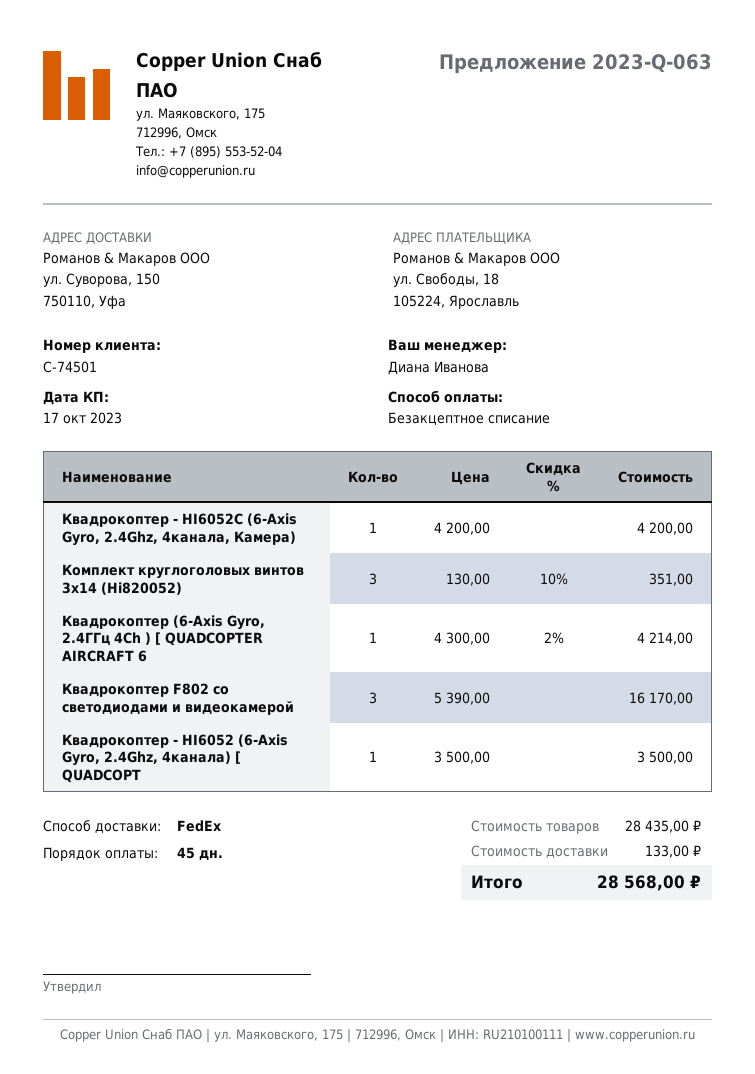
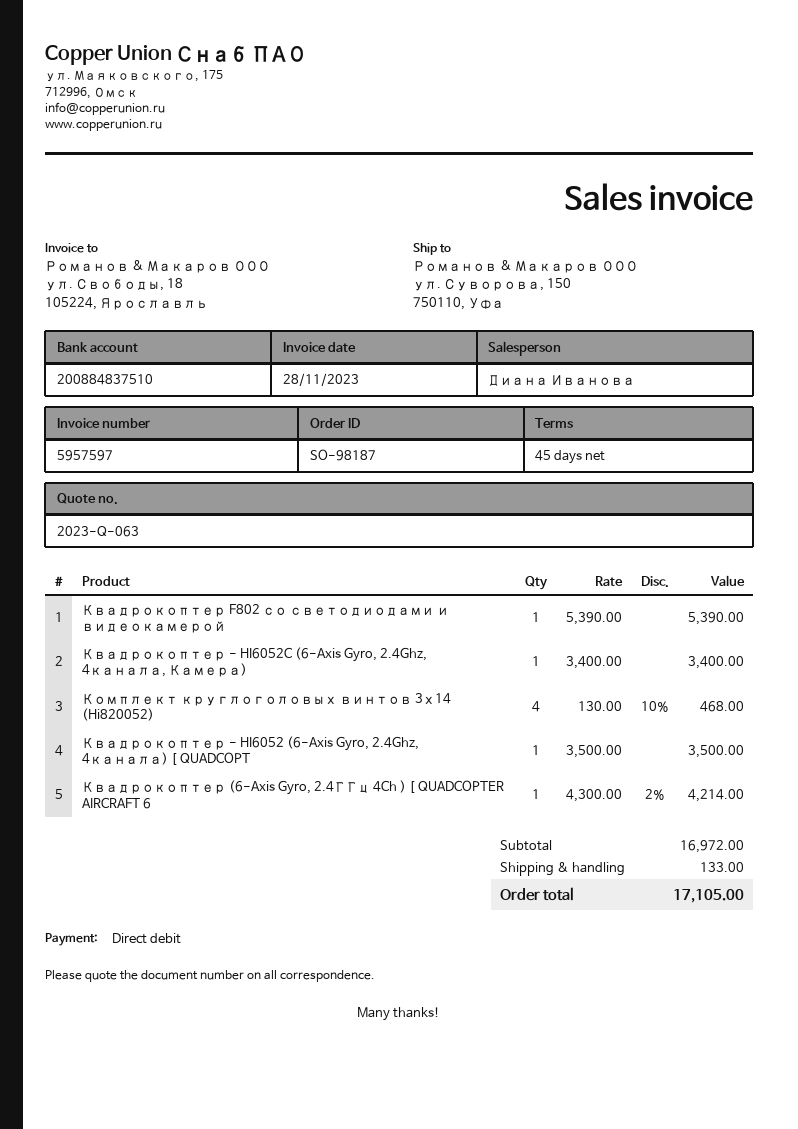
Квадрокоптер - HI6052C (6-Axis Gyro, 2.4Ghz, 4канала, Камера): 1 x 4200.00 = 4200.00 -> 1 x 3400.00 = 3400.00
Комплект круглоголовых винтов 3х14 (Hi820052): 3 x 130.00 - 10% = 351.00 -> 4 x 130.00 - 10% = 468.00
Квадрокоптер F802 со светодиодами и видеокамерой: 3 x 5390.00 = 16170.00 -> 1 x 5390.00 = 5390.00
subtotal: 28435.00 -> 16972.00
total: 28568.00 -> 17105.00

